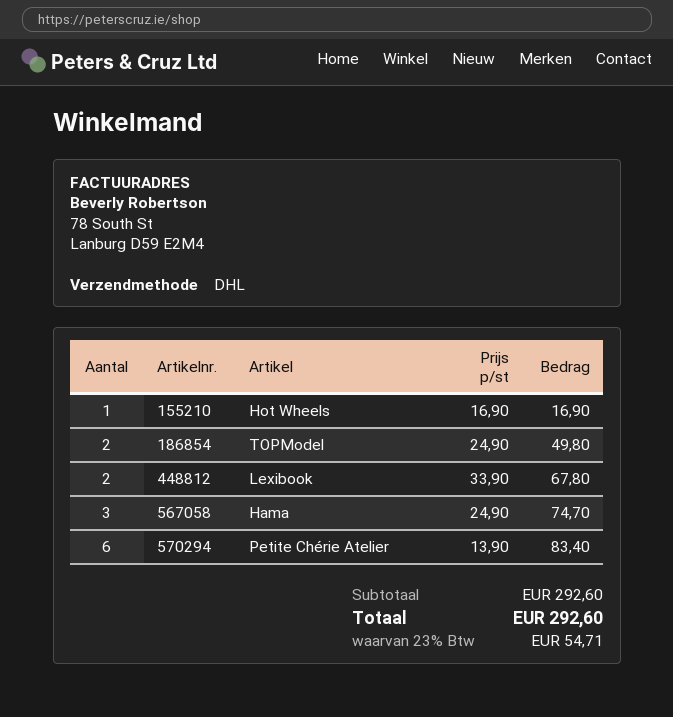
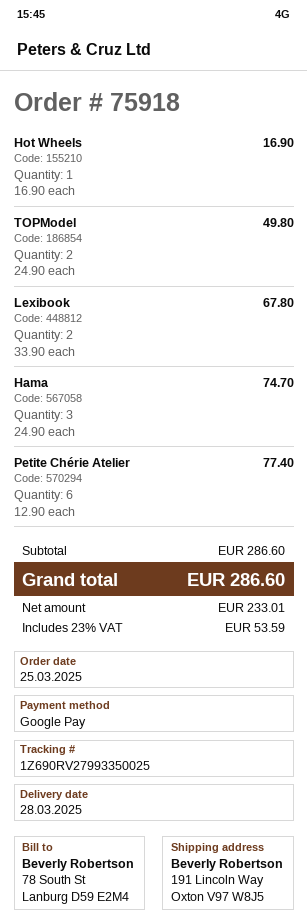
Petite Chérie Atelier: 6 x 13.90 = 83.40 -> 6 x 12.90 = 77.40
subtotal: 292.60 -> 286.60
tax: 23% = 54.71 -> 23% = 53.59
total: 292.60 -> 286.60

